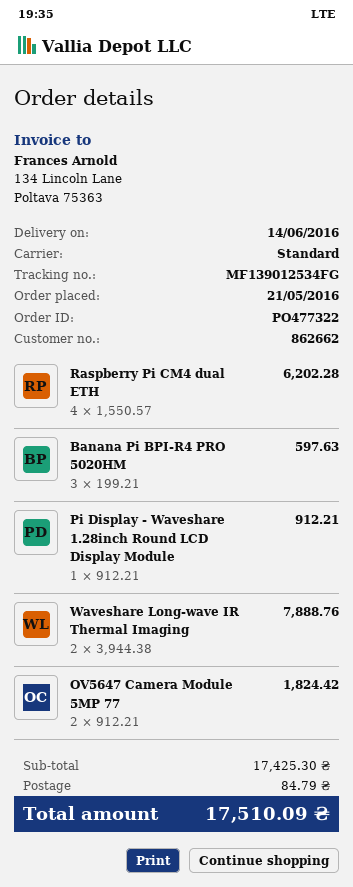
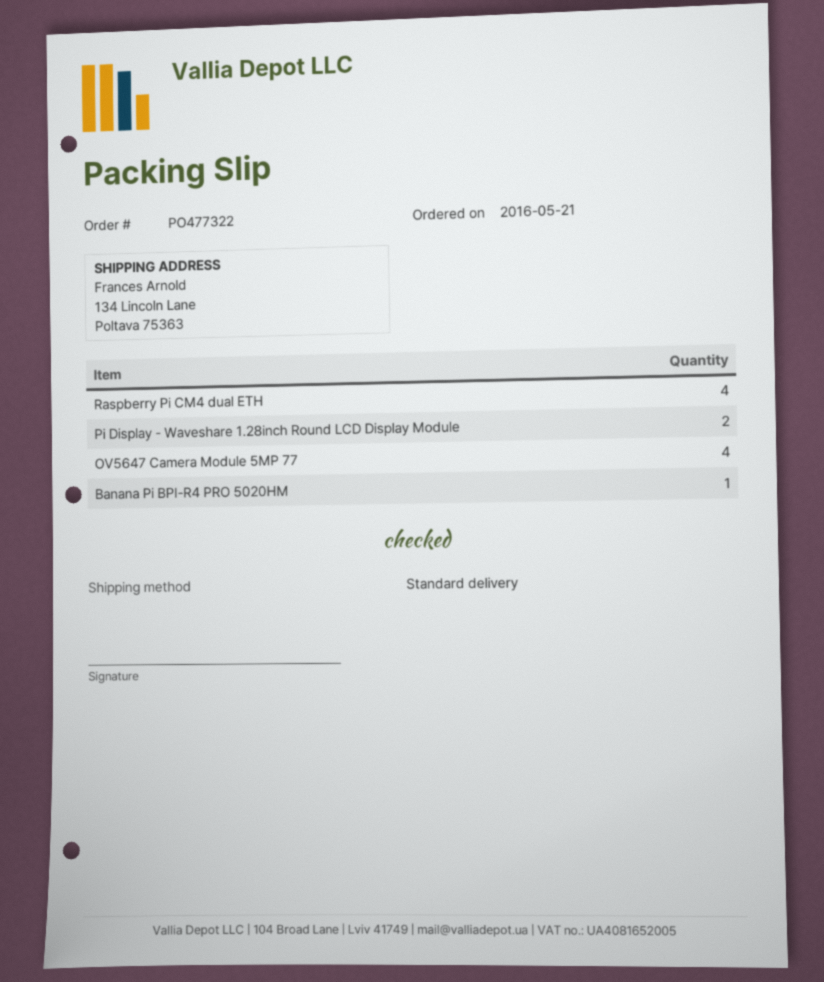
Banana Pi BPI-R4 PRO 5020HM: 3 -> 1
Pi Display - Waveshare 1.28inch Round LCD Display Module: 1 -> 2
Waveshare Long-wave IR Thermal Imaging: 2 -> none
OV5647 Camera Module 5MP 77: 2 -> 4

